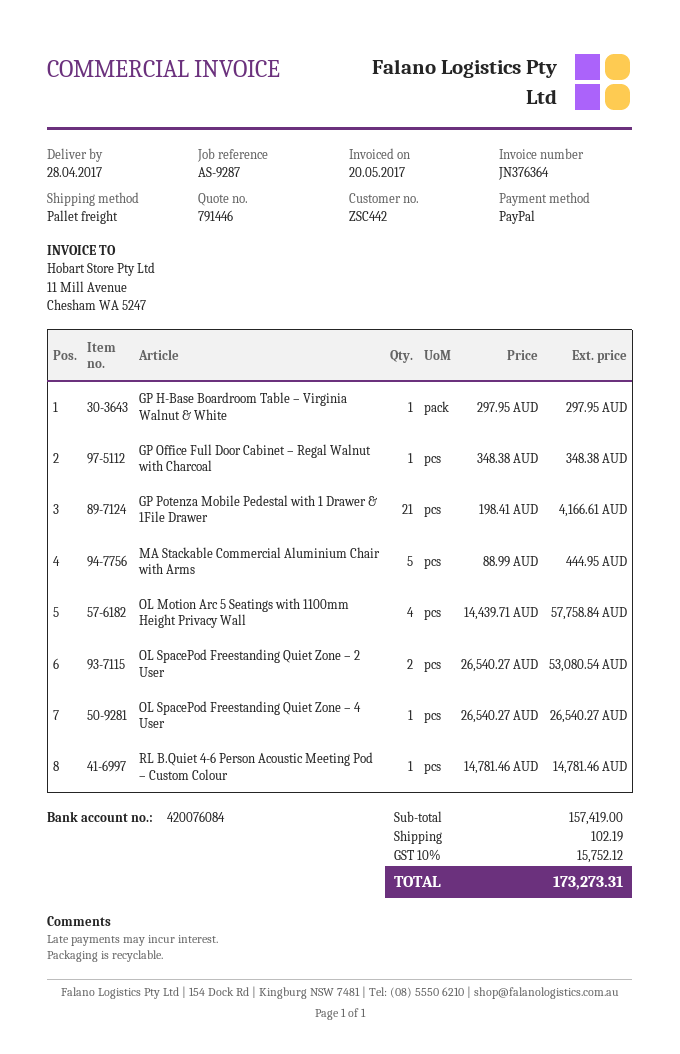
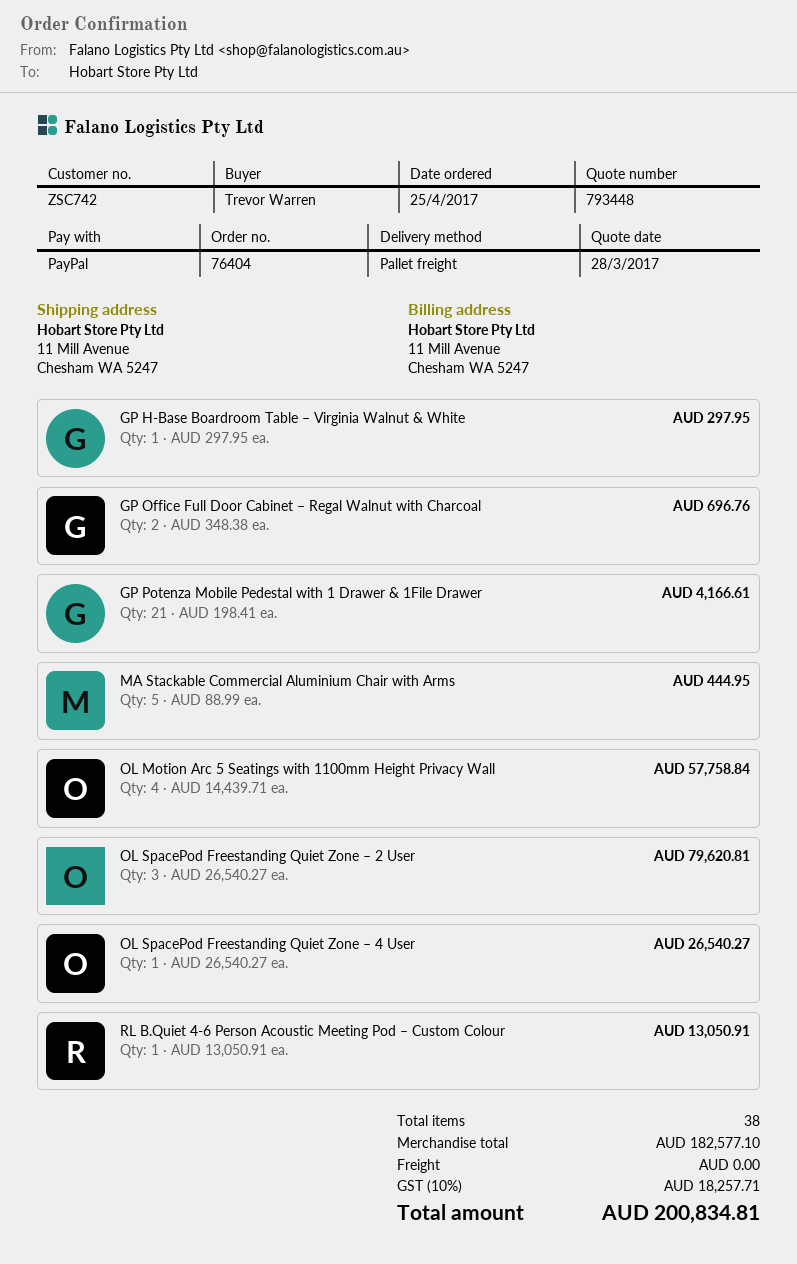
quote number: 791446 -> 793448
customer number: ZSC442 -> ZSC742
GP Office Full Door Cabinet – Regal Walnut with Charcoal: 1 x 348.38 = 348.38 -> 2 x 348.38 = 696.76
OL SpacePod Freestanding Quiet Zone – 2 User: 2 x 26540.27 = 53080.54 -> 3 x 26540.27 = 79620.81
RL B.Quiet 4-6 Person Acoustic Meeting Pod – Custom Colour: 1 x 14781.46 = 14781.46 -> 1 x 13050.91 = 13050.91
subtotal: 157419.00 -> 182577.10
shipping: 102.19 -> 0.00
tax: 10% = 15752.12 -> 10% = 18257.71
total: 173273.31 -> 200834.81

